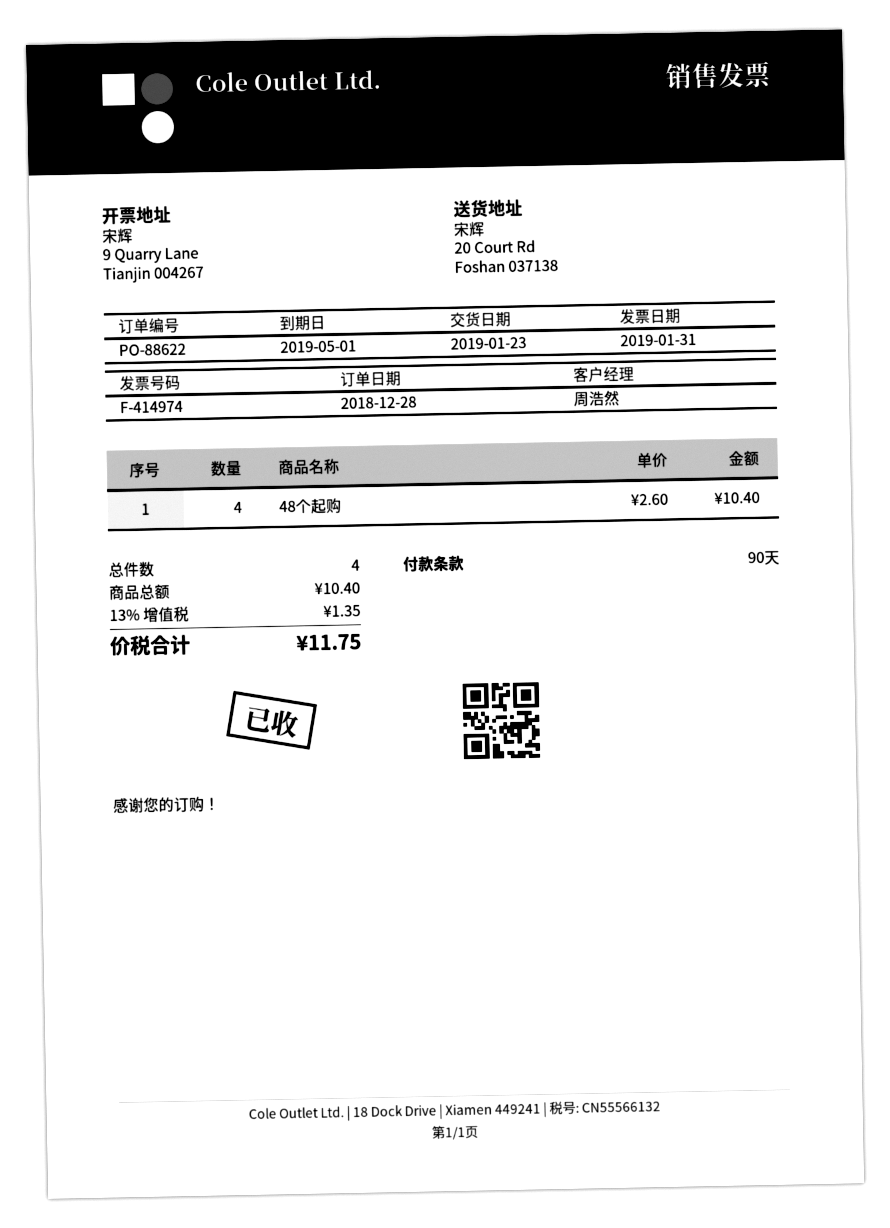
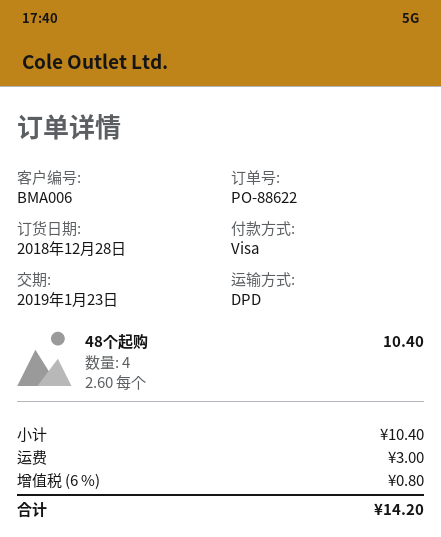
shipping: none -> 3.00
tax: 13% = 1.35 -> 6% = 0.80
total: 11.75 -> 14.20

